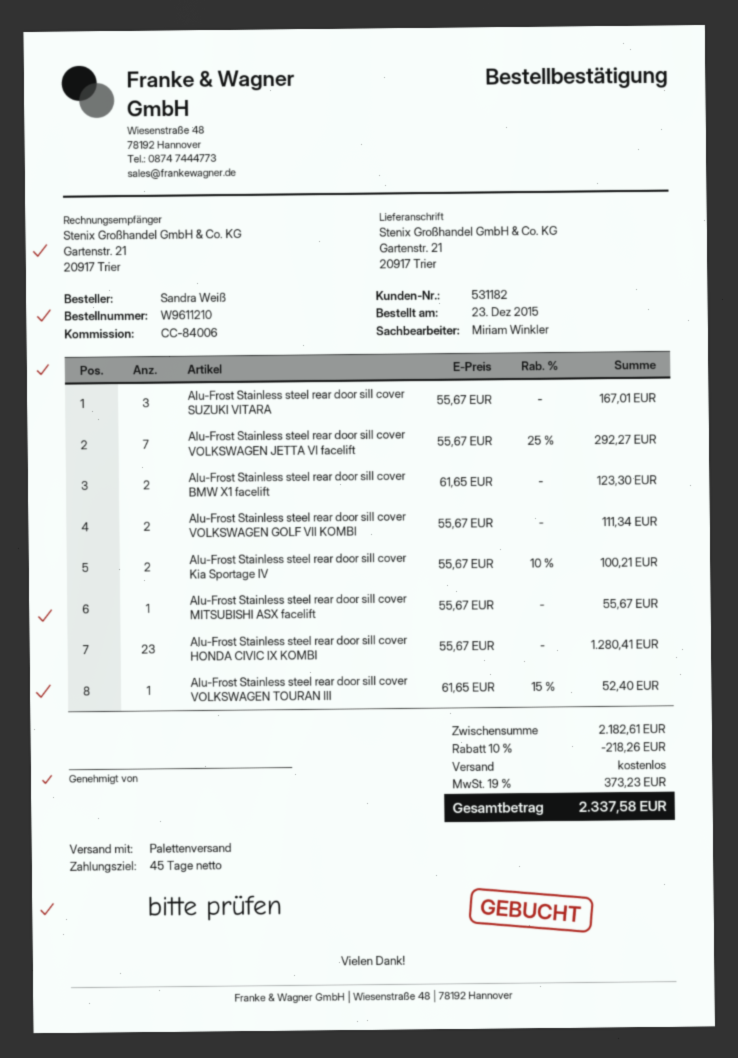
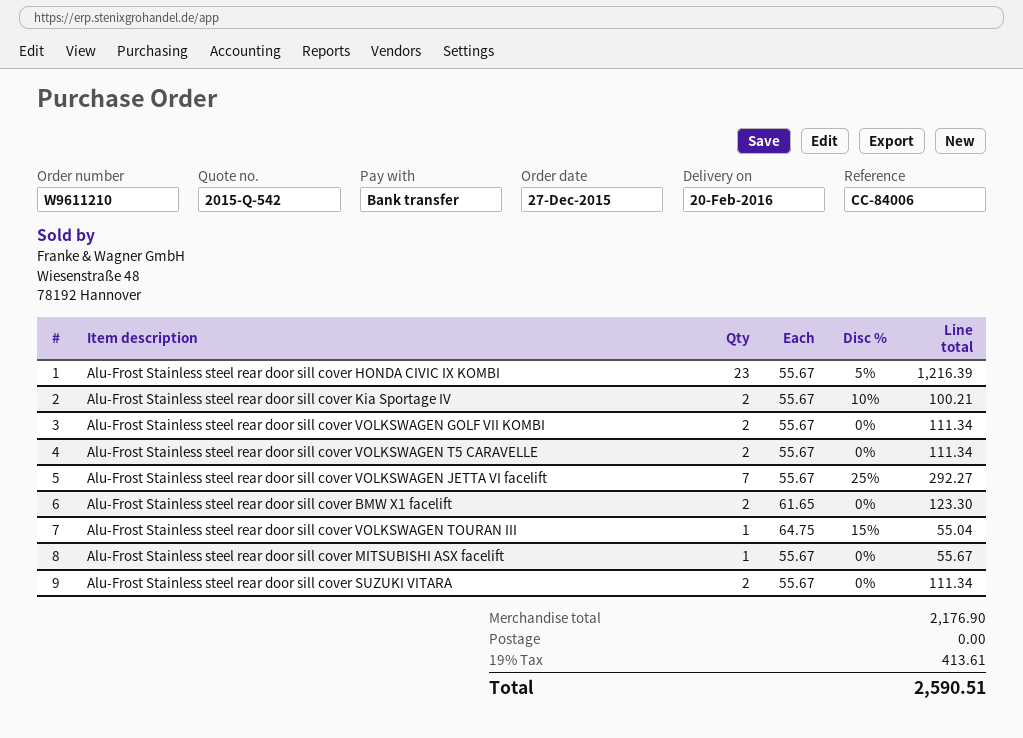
order date: 2015-12-23 -> 2015-12-27
Alu-Frost Stainless steel rear door sill cover SUZUKI VITARA: 3 x 55.67 = 167.01 -> 2 x 55.67 = 111.34
Alu-Frost Stainless steel rear door sill cover HONDA CIVIC IX KOMBI: 23 x 55.67 = 1280.41 -> 23 x 55.67 - 5% = 1216.39
Alu-Frost Stainless steel rear door sill cover VOLKSWAGEN TOURAN III: 1 x 61.65 - 15% = 52.40 -> 1 x 64.75 - 15% = 55.04
Alu-Frost Stainless steel rear door sill cover VOLKSWAGEN T5 CARAVELLE: none -> 2 x 55.67 = 111.34
subtotal: 2182.61 -> 2176.90
discount: 10% = 218.26 -> none
tax: 19% = 373.23 -> 19% = 413.61
total: 2337.58 -> 2590.51

